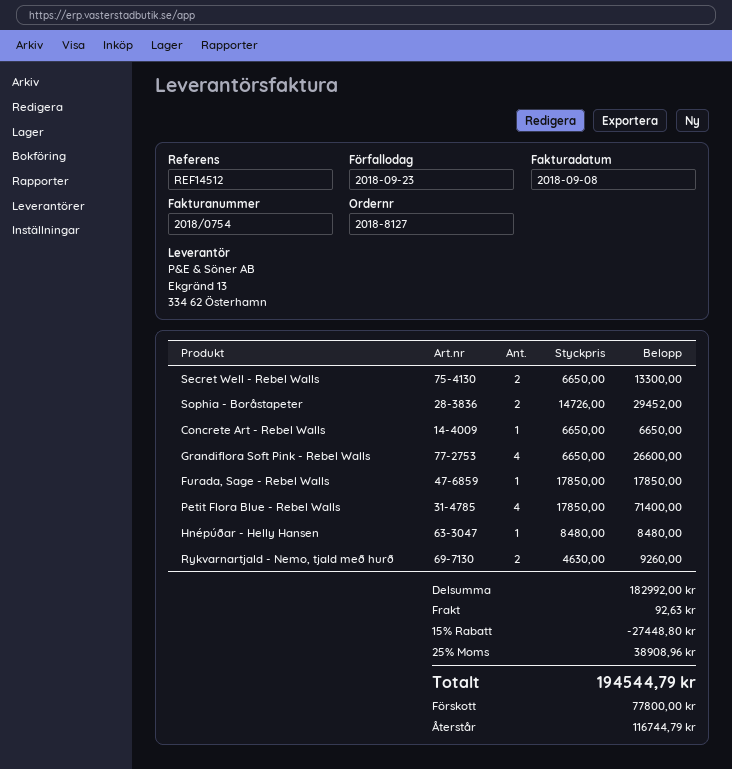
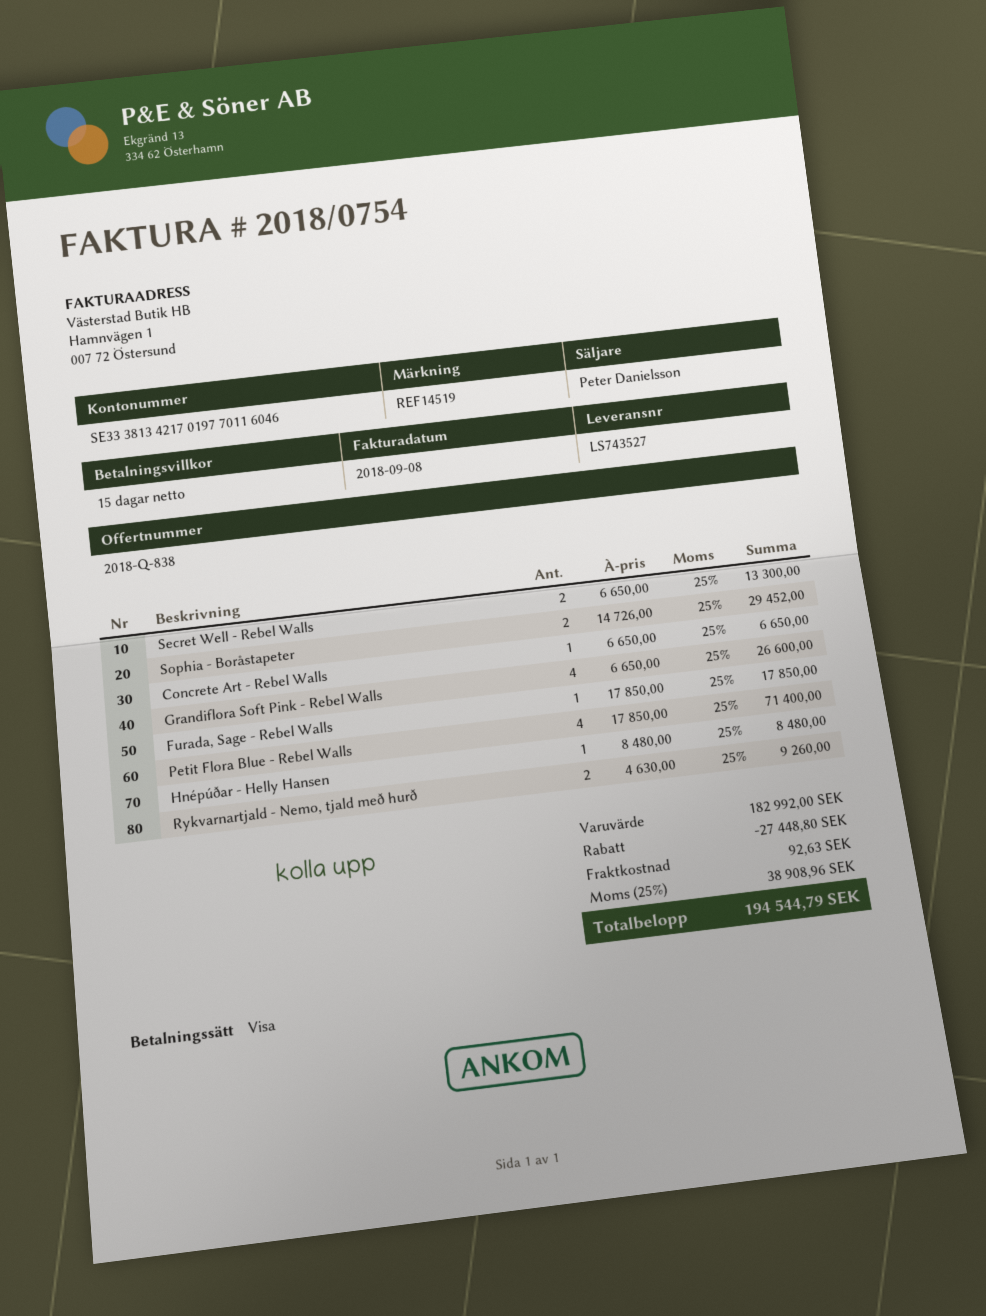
reference: REF14512 -> REF14519

